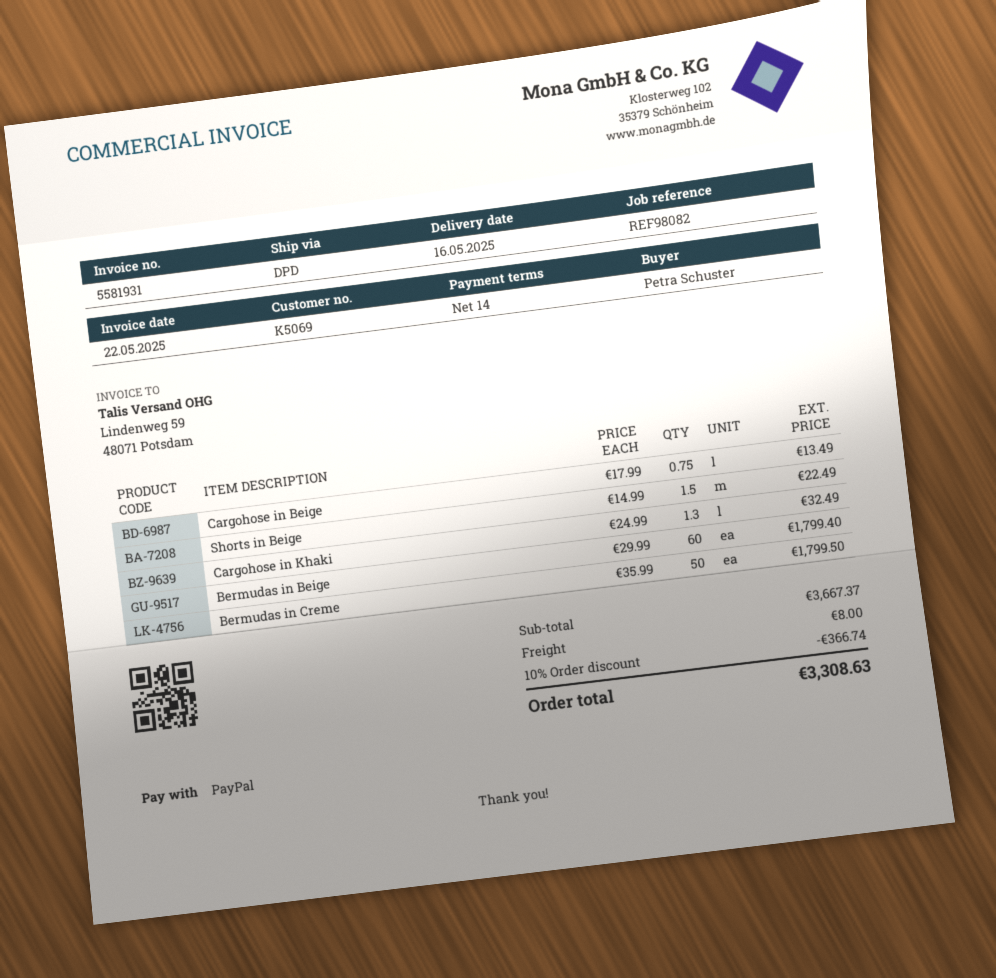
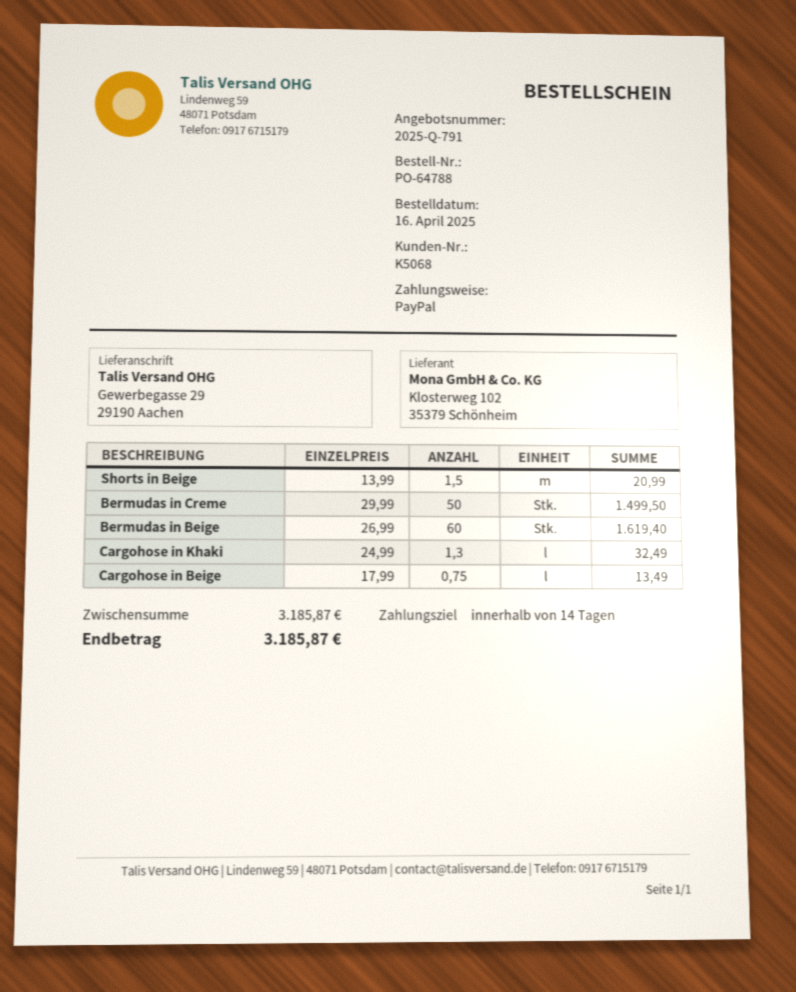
customer number: K5069 -> K5068
Shorts in Beige: 1.5 x 14.99 = 22.49 -> 1.5 x 13.99 = 20.99
Bermudas in Beige: 60 x 29.99 = 1799.40 -> 60 x 26.99 = 1619.40
Bermudas in Creme: 50 x 35.99 = 1799.50 -> 50 x 29.99 = 1499.50
subtotal: 3667.37 -> 3185.87
discount: 10% = 366.74 -> none
shipping: 8.00 -> none
total: 3308.63 -> 3185.87

